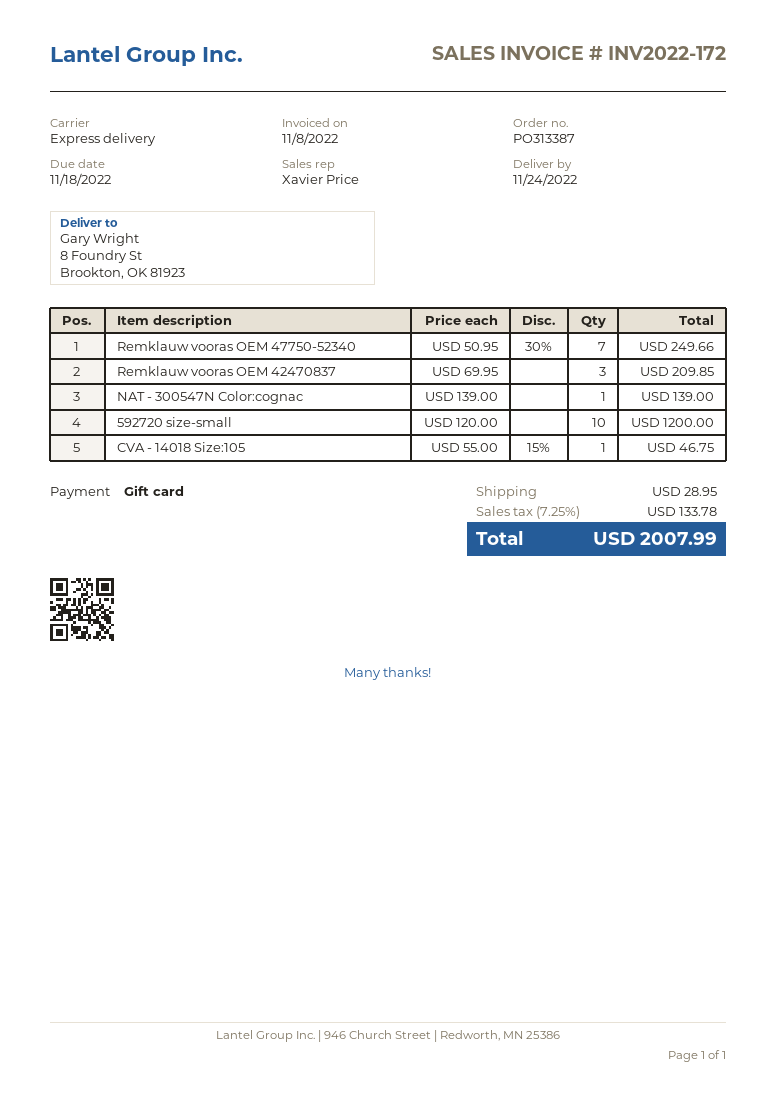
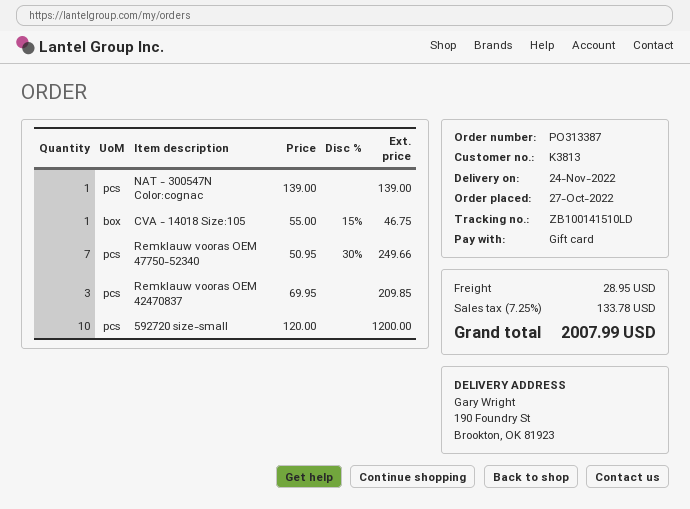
ship to: 8 Foundry St, Brookton, OK 81923 -> 190 Foundry St, Brookton, OK 81923

